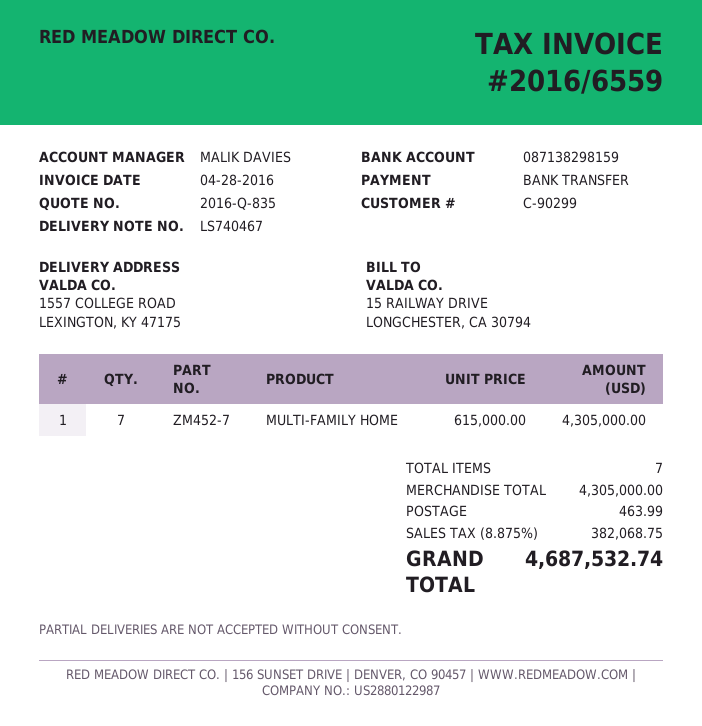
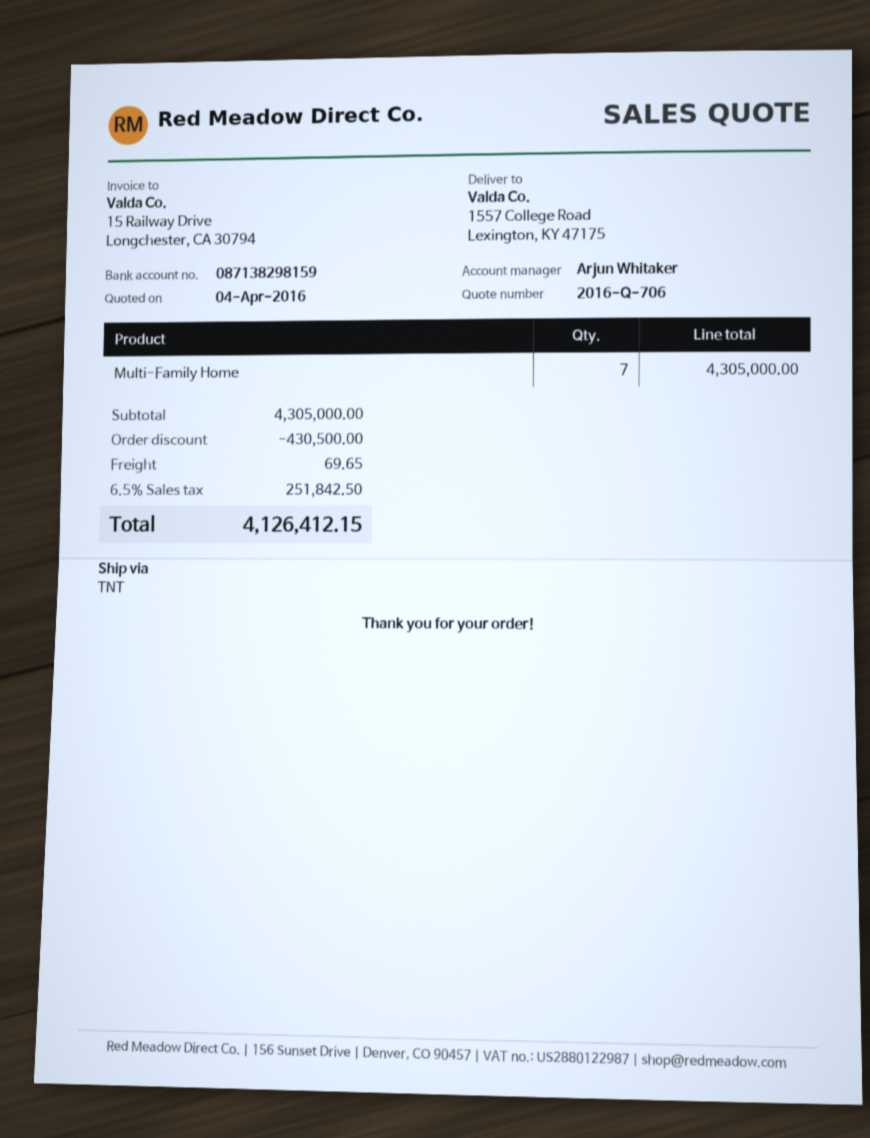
quote number: 2016-Q-835 -> 2016-Q-706
sales rep: MALIK DAVIES -> Arjun Whitaker
discount: none -> 430500.00
shipping: 463.99 -> 69.65
tax: 8.875% = 382068.75 -> 6.5% = 251842.50
total: 4687532.74 -> 4126412.15

